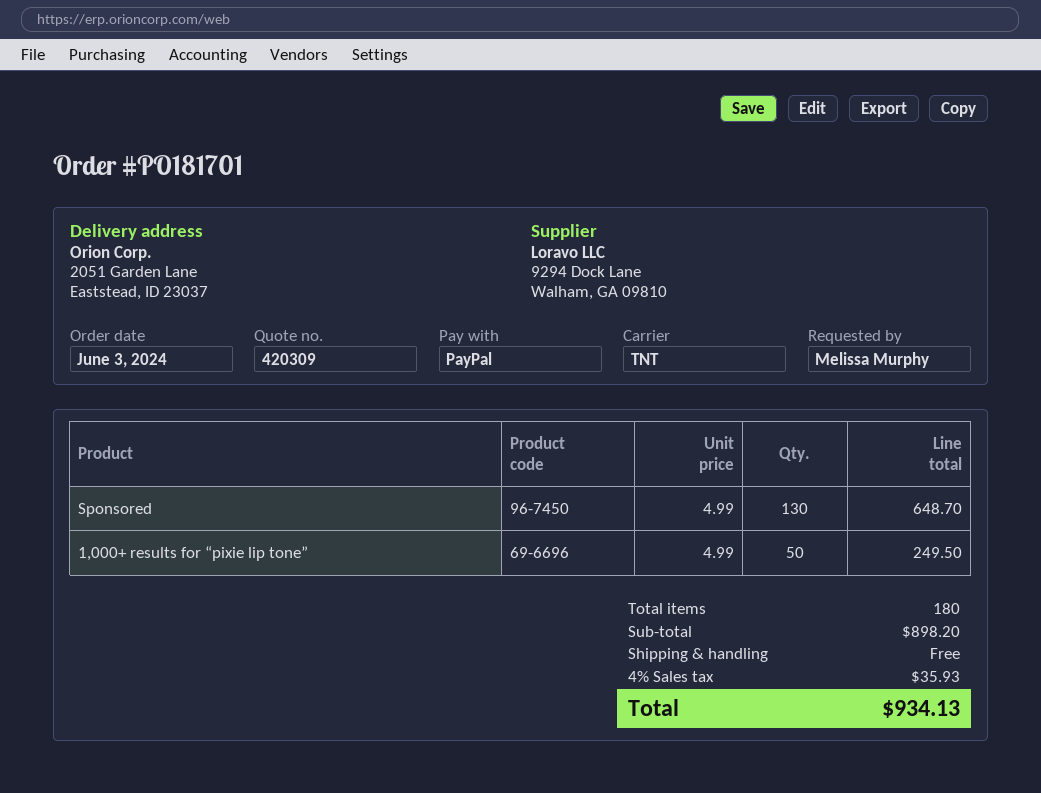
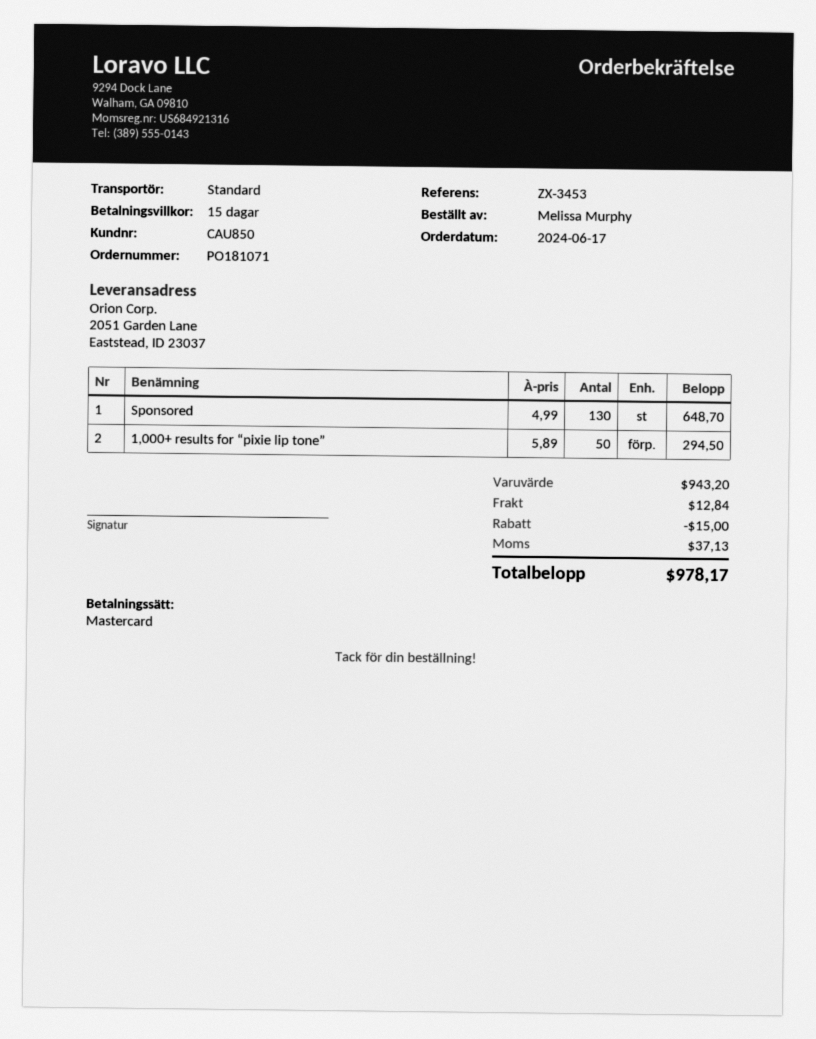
order number: PO181701 -> PO181071
order date: 2024-06-03 -> 2024-06-17
payment method: PayPal -> Mastercard
shipping method: TNT -> standard
1,000+ results for “pixie lip tone”: 50 x 4.99 = 249.50 -> 50 x 5.89 = 294.50
subtotal: 898.20 -> 943.20
discount: none -> 15.00
shipping: 0.00 -> 12.84
tax: 35.93 -> 37.13
total: 934.13 -> 978.17

